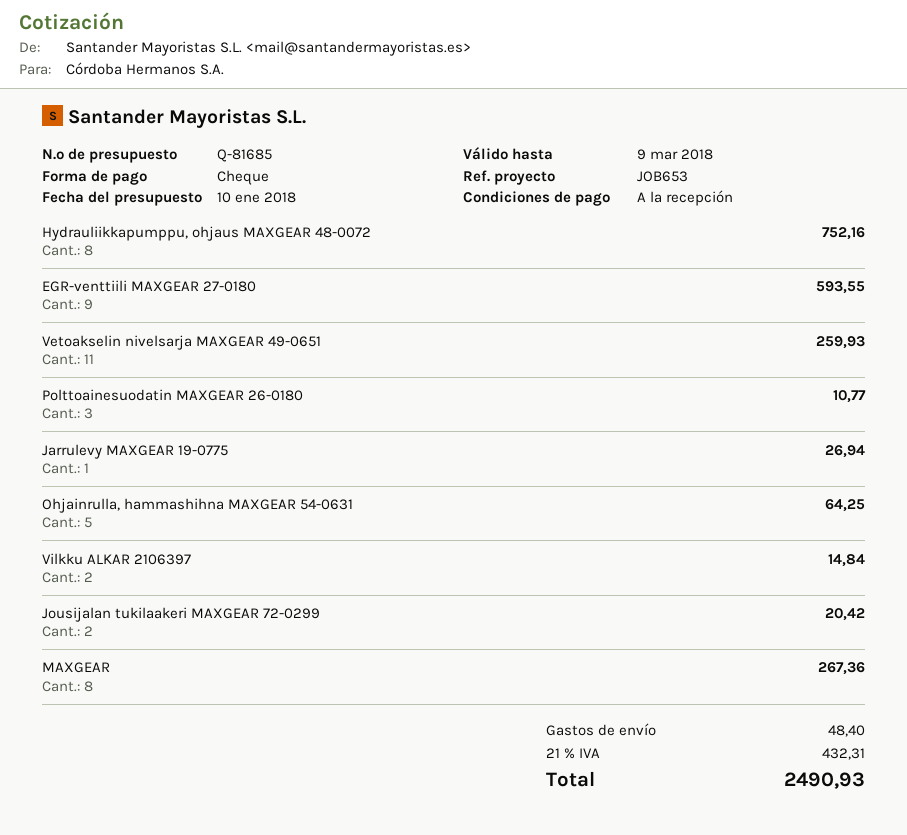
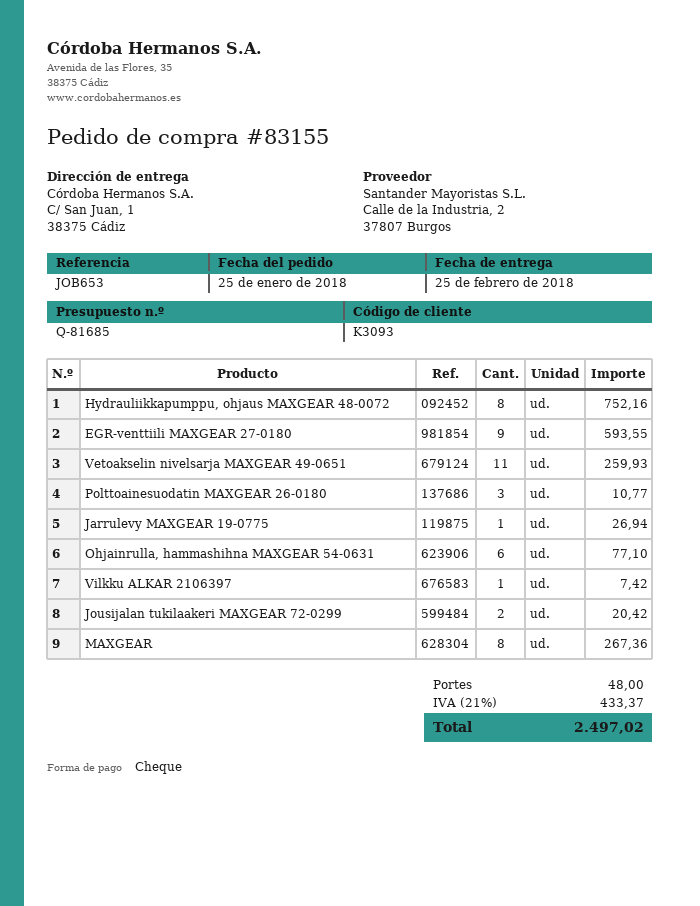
Ohjainrulla, hammashihna MAXGEAR 54-0631: 5 for 64.25 -> 6 for 77.10
Vilkku ALKAR 2106397: 2 for 14.84 -> 1 for 7.42
shipping: 48.40 -> 48.00
tax: 21% = 432.31 -> 21% = 433.37
total: 2490.93 -> 2497.02

